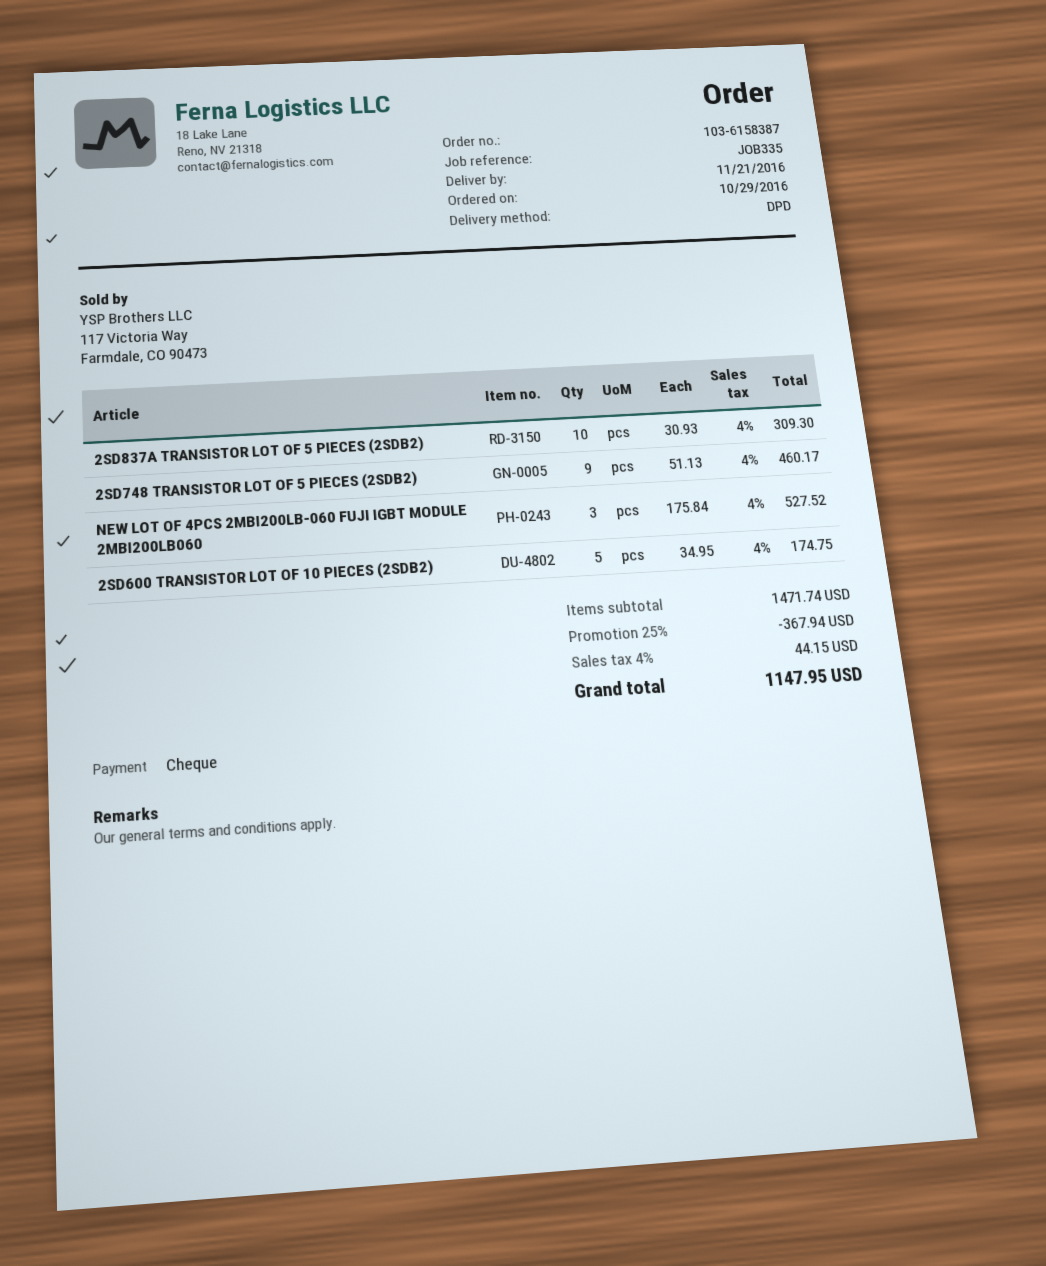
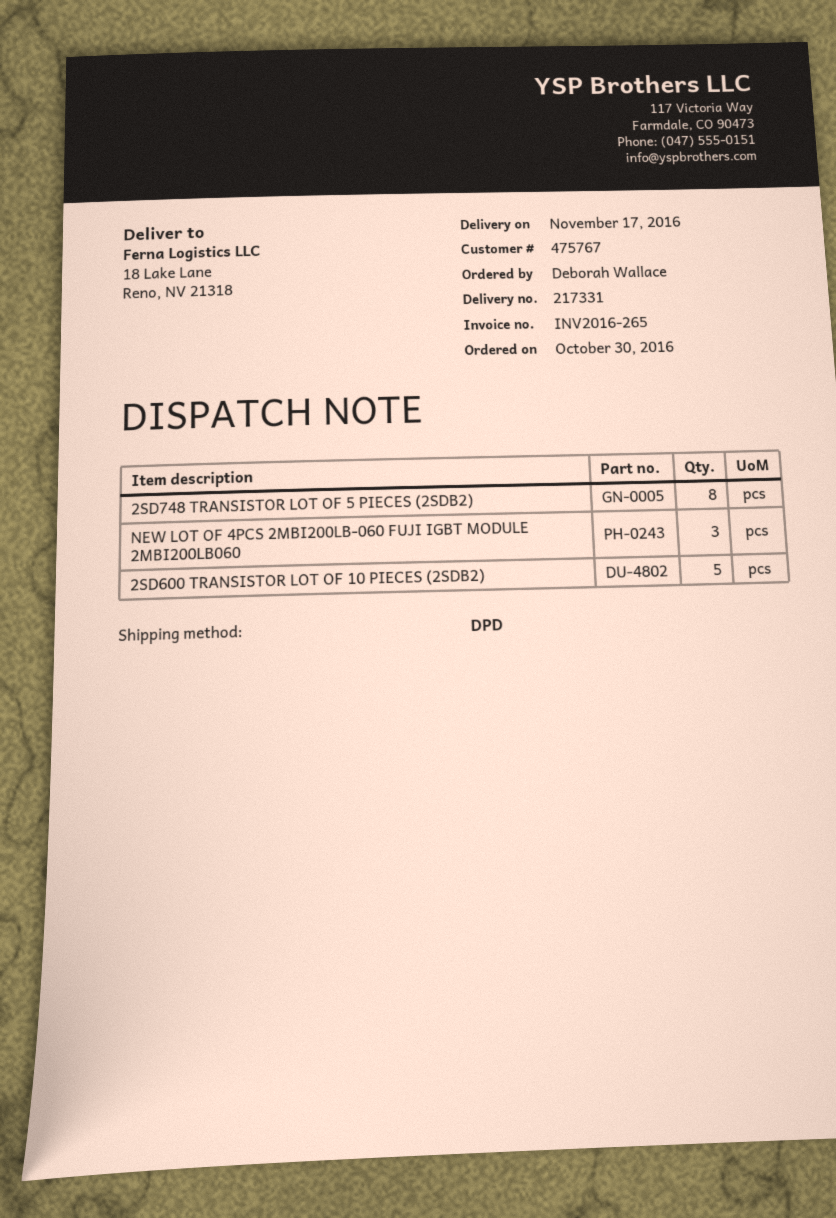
order date: 2016-10-29 -> 2016-10-30
delivery date: 2016-11-21 -> 2016-11-17
2SD837A TRANSISTOR LOT OF 5 PIECES (2SDB2): 10 -> none
2SD748 TRANSISTOR LOT OF 5 PIECES (2SDB2): 9 -> 8

